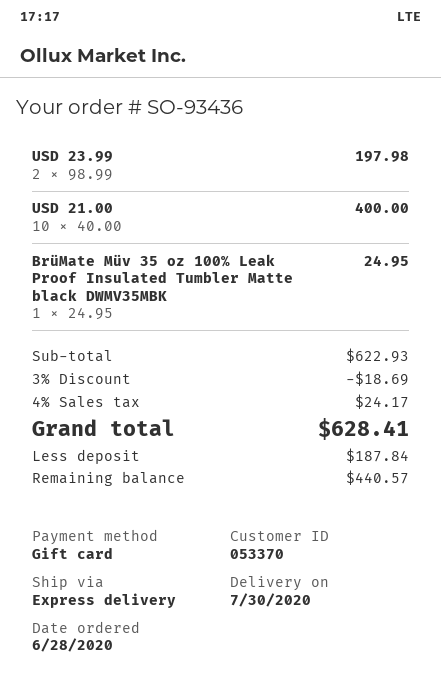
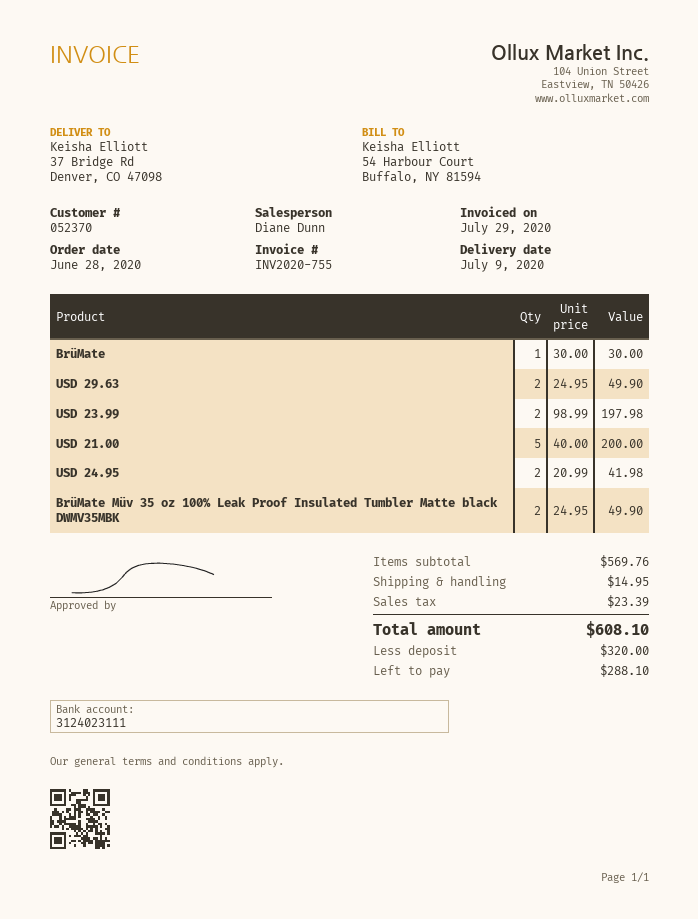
delivery date: 2020-07-30 -> 2020-07-09
customer number: 053370 -> 052370
USD 21.00: 10 x 40.00 = 400.00 -> 5 x 40.00 = 200.00
BrüMate Müv 35 oz 100% Leak Proof Insulated Tumbler Matte black DWMV35MBK: 1 x 24.95 = 24.95 -> 2 x 24.95 = 49.90
BrüMate: none -> 1 x 30.00 = 30.00
USD 29.63: none -> 2 x 24.95 = 49.90
USD 24.95: none -> 2 x 20.99 = 41.98
subtotal: 622.93 -> 569.76
discount: 3% = 18.69 -> none
shipping: none -> 14.95
tax: 24.17 -> 23.39
total: 628.41 -> 608.10
deposit: 187.84 -> 320.00
balance: 440.57 -> 288.10

